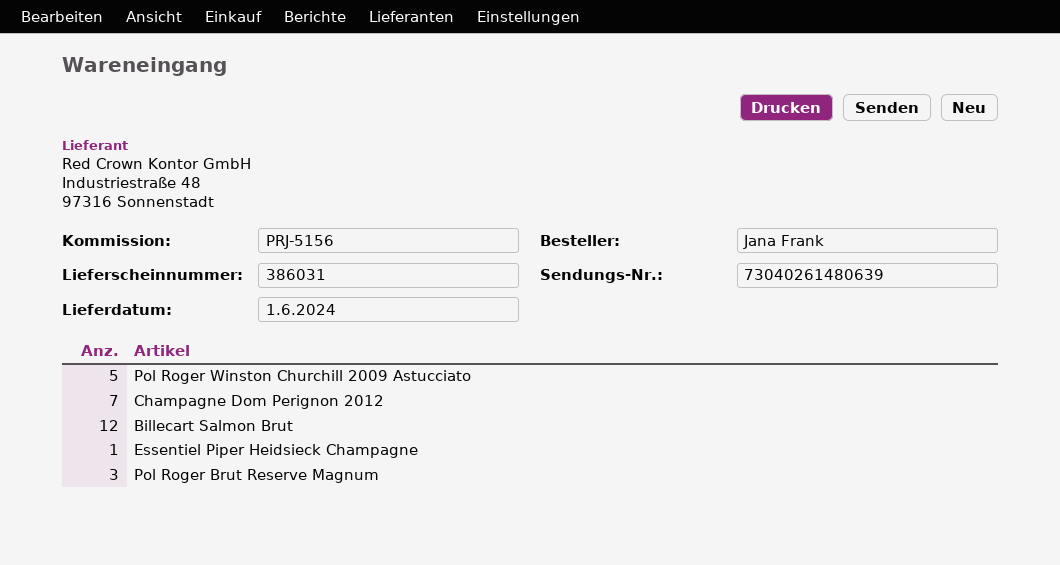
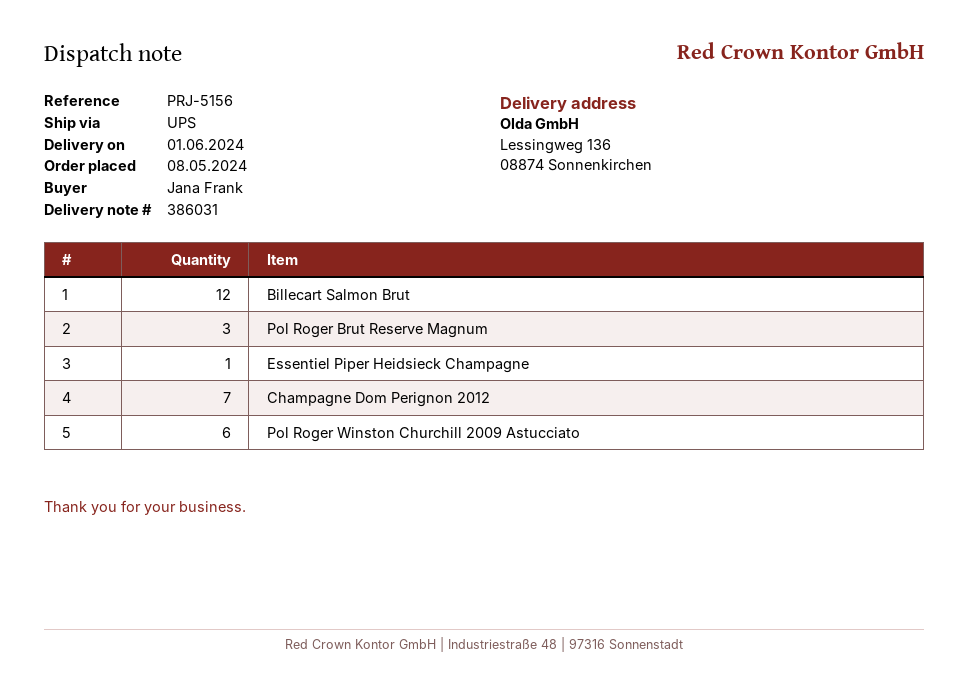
Pol Roger Winston Churchill 2009 Astucciato: 5 -> 6

